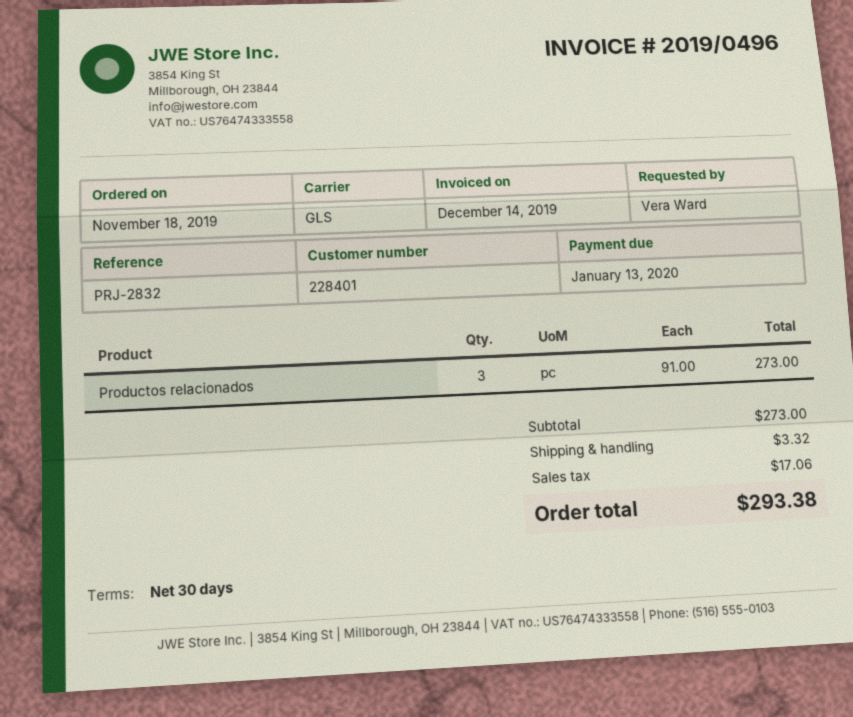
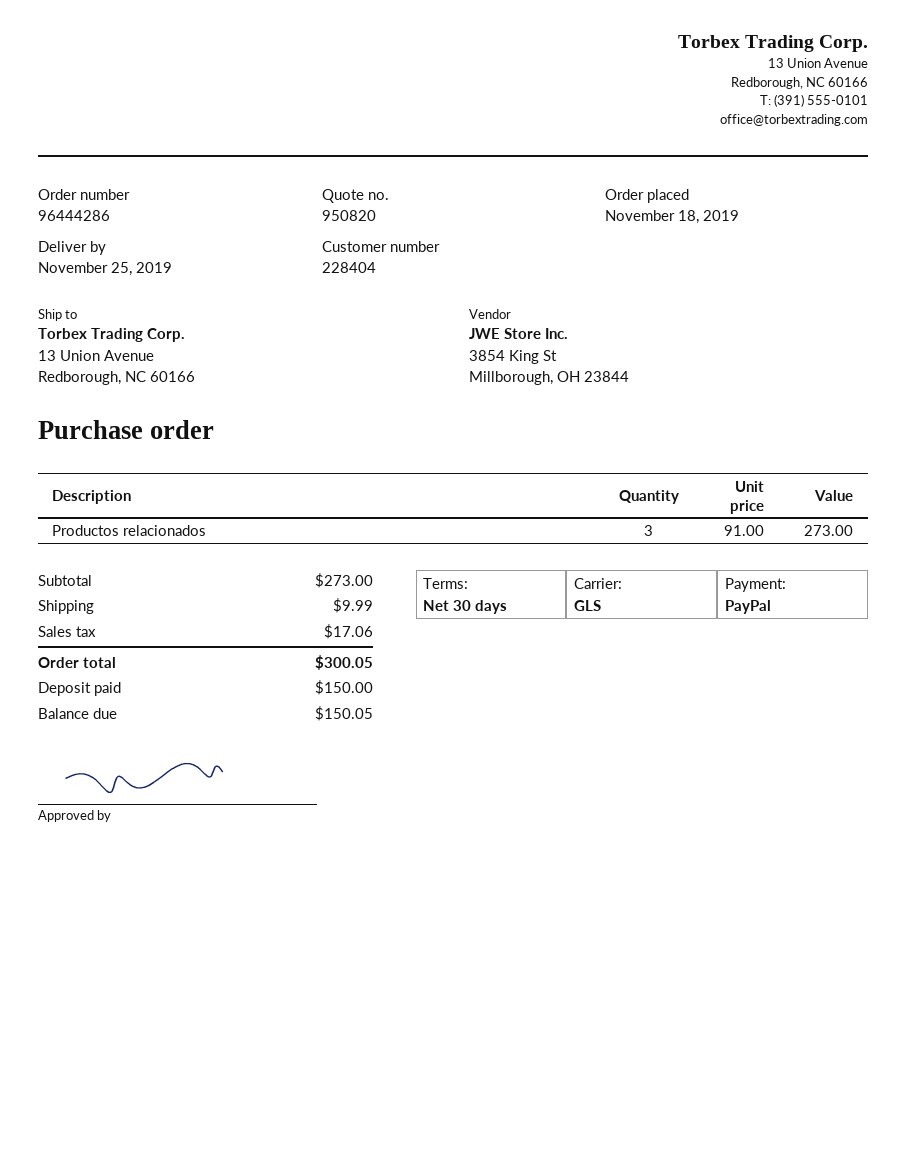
customer number: 228401 -> 228404
shipping: 3.32 -> 9.99
total: 293.38 -> 300.05

